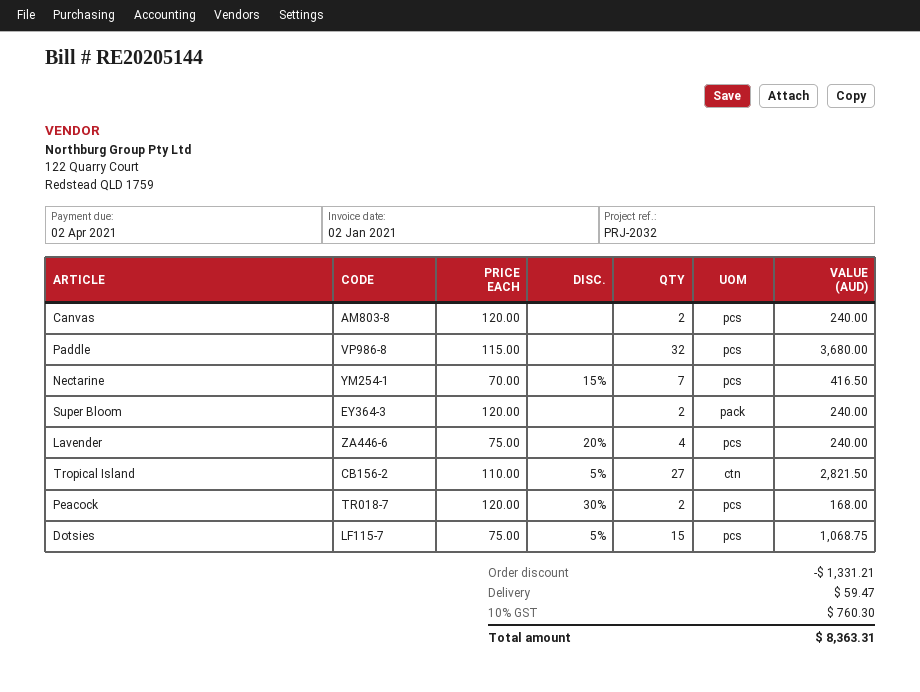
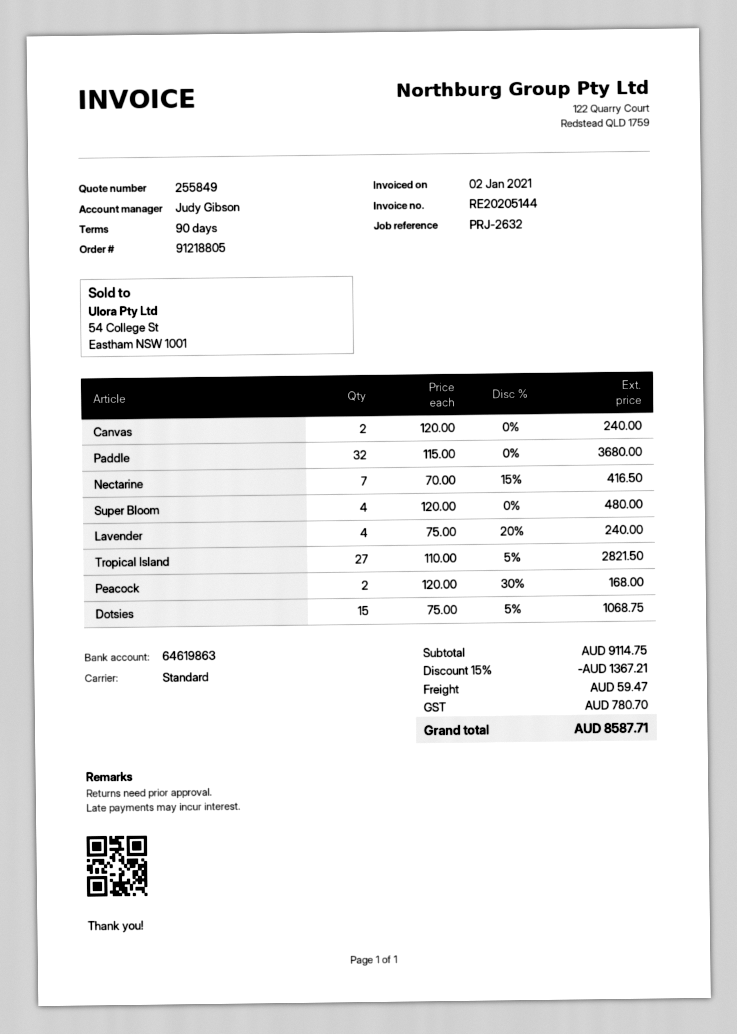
reference: PRJ-2032 -> PRJ-2632
Super Bloom: 2 x 120.00 = 240.00 -> 4 x 120.00 = 480.00
discount: 1331.21 -> 1367.21
tax: 760.30 -> 780.70
total: 8363.31 -> 8587.71

